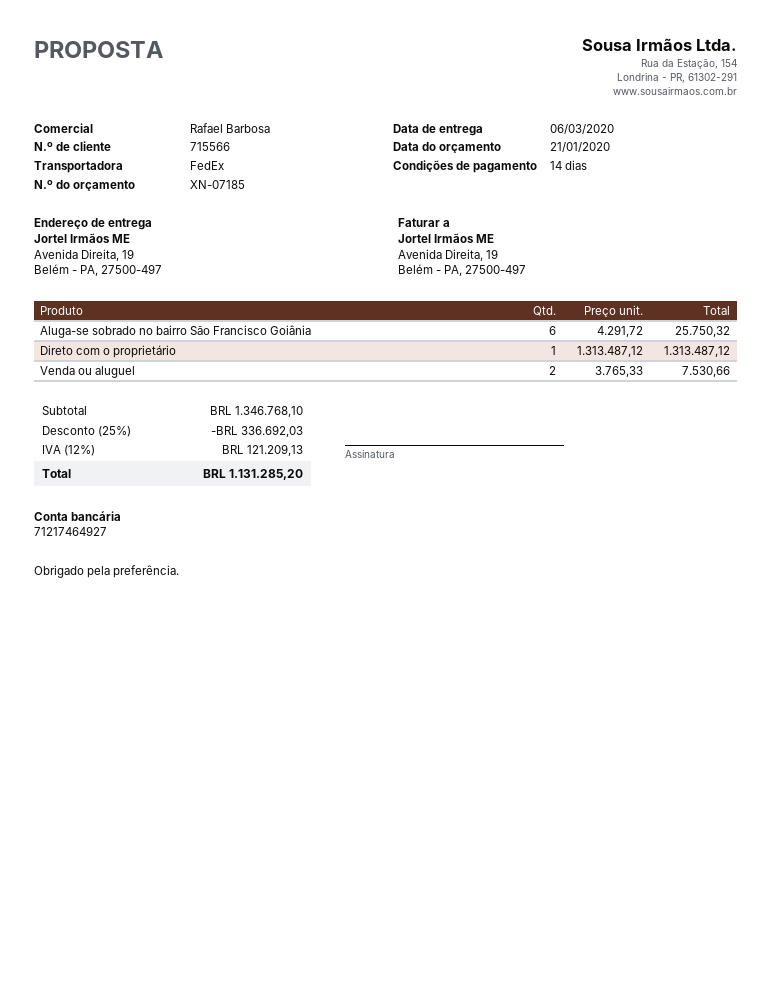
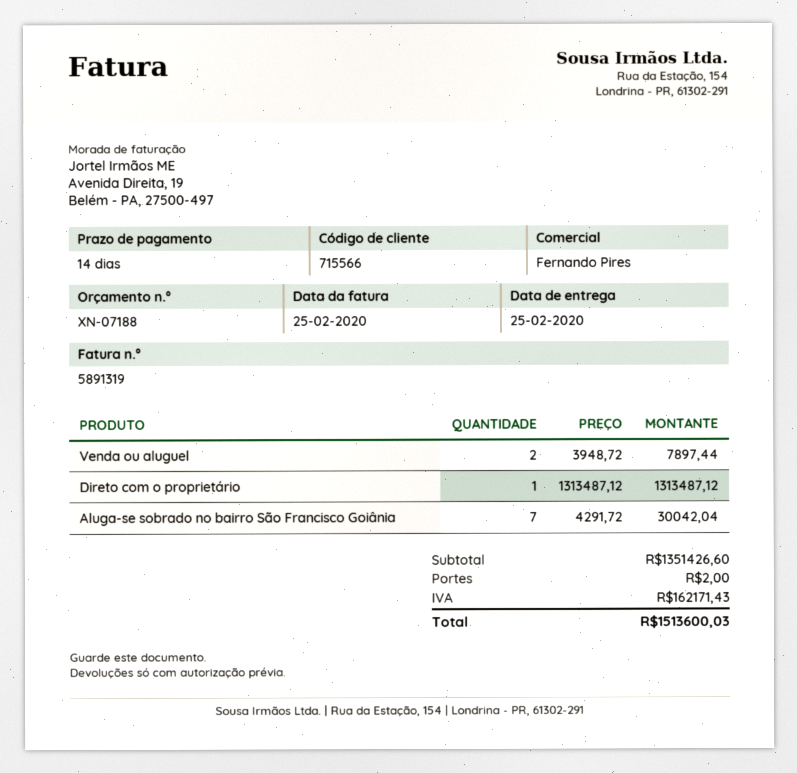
quote number: XN-07185 -> XN-07188
delivery date: 2020-03-06 -> 2020-02-25
sales rep: Rafael Barbosa -> Fernando Pires
Aluga-se sobrado no bairro São Francisco Goiânia: 6 x 4291.72 = 25750.32 -> 7 x 4291.72 = 30042.04
Venda ou aluguel: 2 x 3765.33 = 7530.66 -> 2 x 3948.72 = 7897.44
subtotal: 1346768.10 -> 1351426.60
discount: 25% = 336692.03 -> none
shipping: none -> 2.00
tax: 121209.13 -> 162171.43
total: 1131285.20 -> 1513600.03

